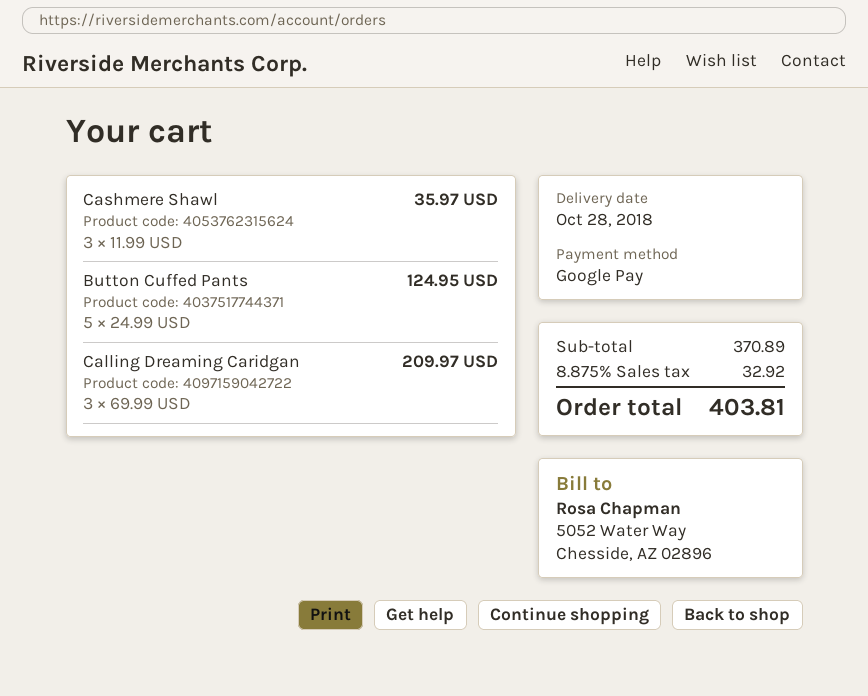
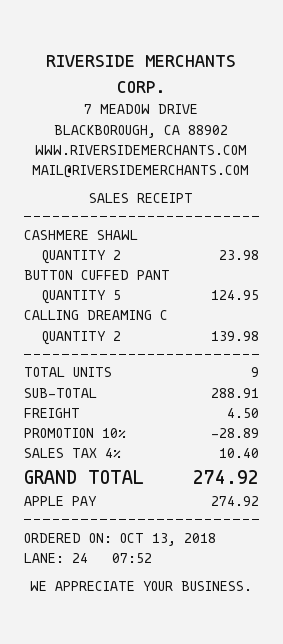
payment method: Google Pay -> Apple Pay
Cashmere Shawl: 3 for 35.97 -> 2 for 23.98
Calling Dreaming Caridgan: 3 for 209.97 -> 2 for 139.98
subtotal: 370.89 -> 288.91
discount: none -> 10% = 28.89
shipping: none -> 4.50
tax: 8.875% = 32.92 -> 4% = 10.40
total: 403.81 -> 274.92

